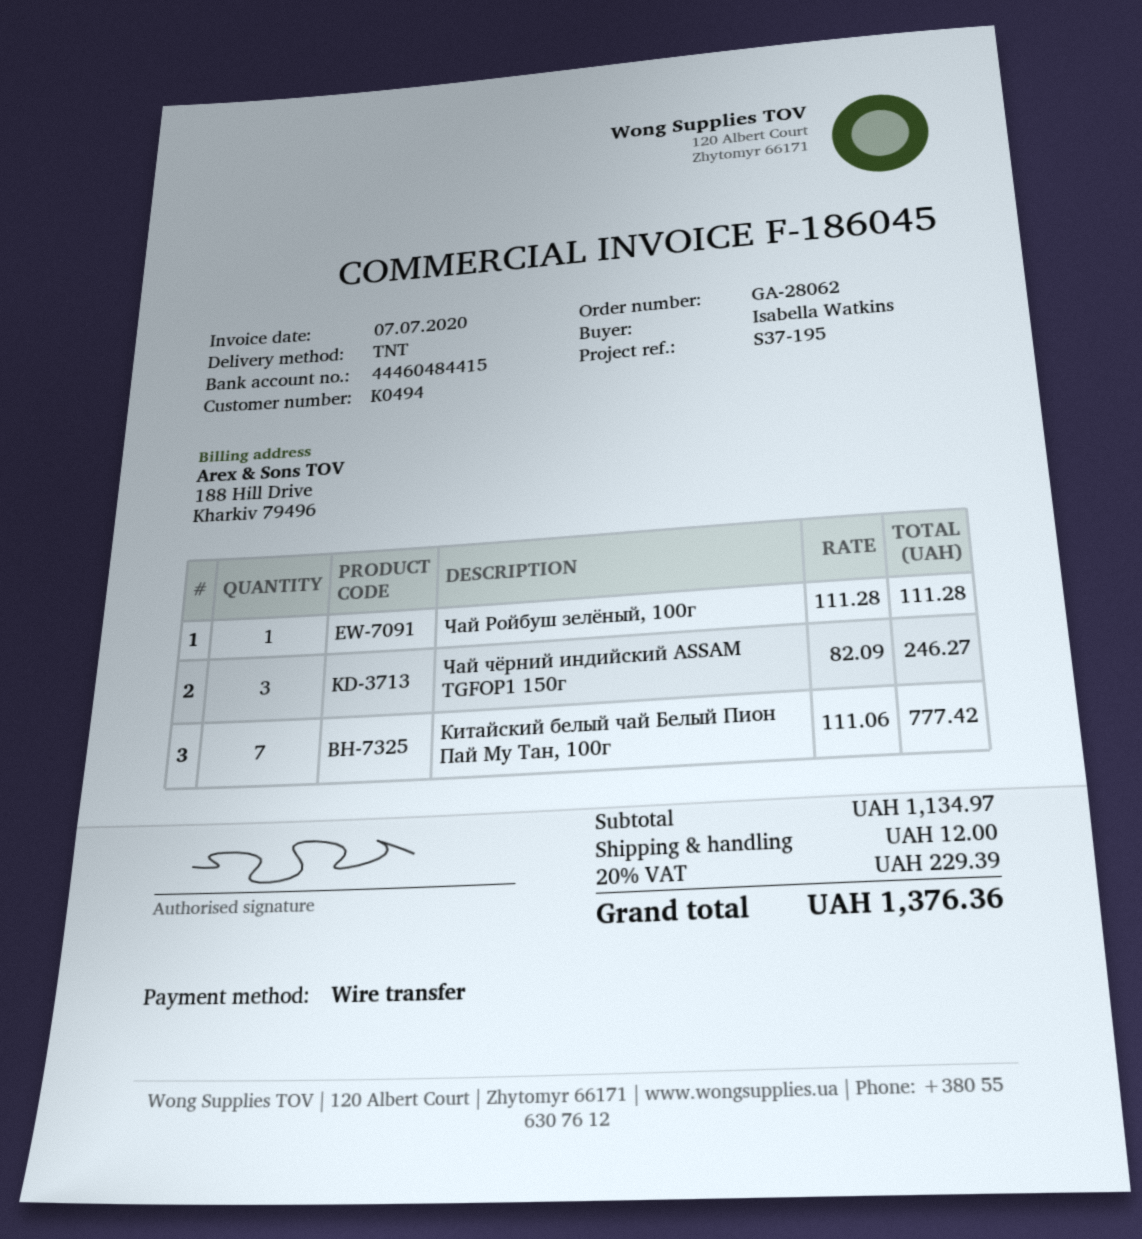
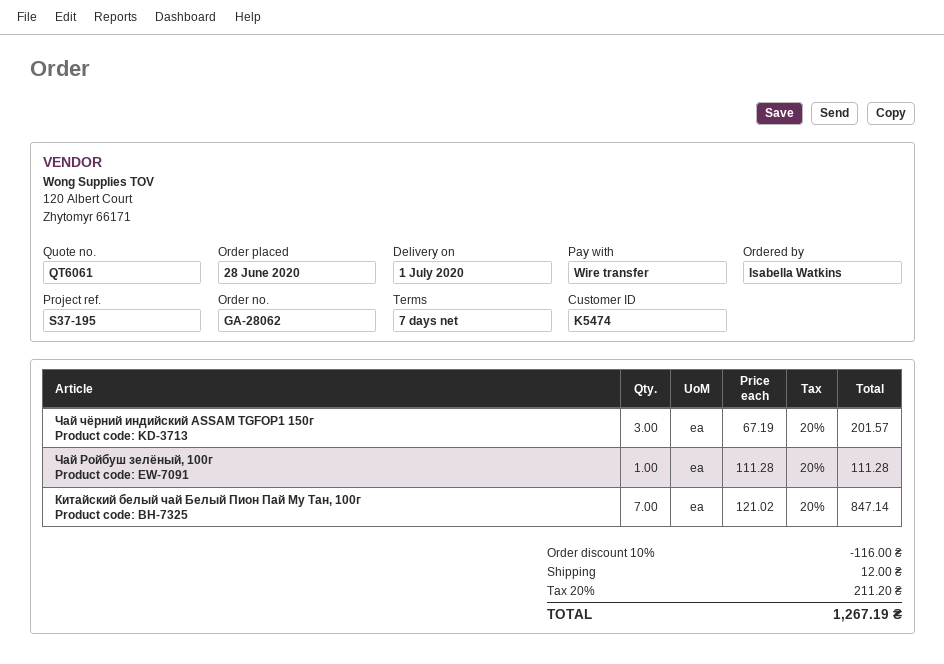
customer number: K0494 -> K5474
Чай чёрний индийский ASSAM TGFOP1 150г: 3 x 82.09 = 246.27 -> 3 x 67.19 = 201.57
Китайский белый чай Белый Пион Пай Му Тан, 100г: 7 x 111.06 = 777.42 -> 7 x 121.02 = 847.14
discount: none -> 10% = 116.00
tax: 20% = 229.39 -> 20% = 211.20
total: 1376.36 -> 1267.19

